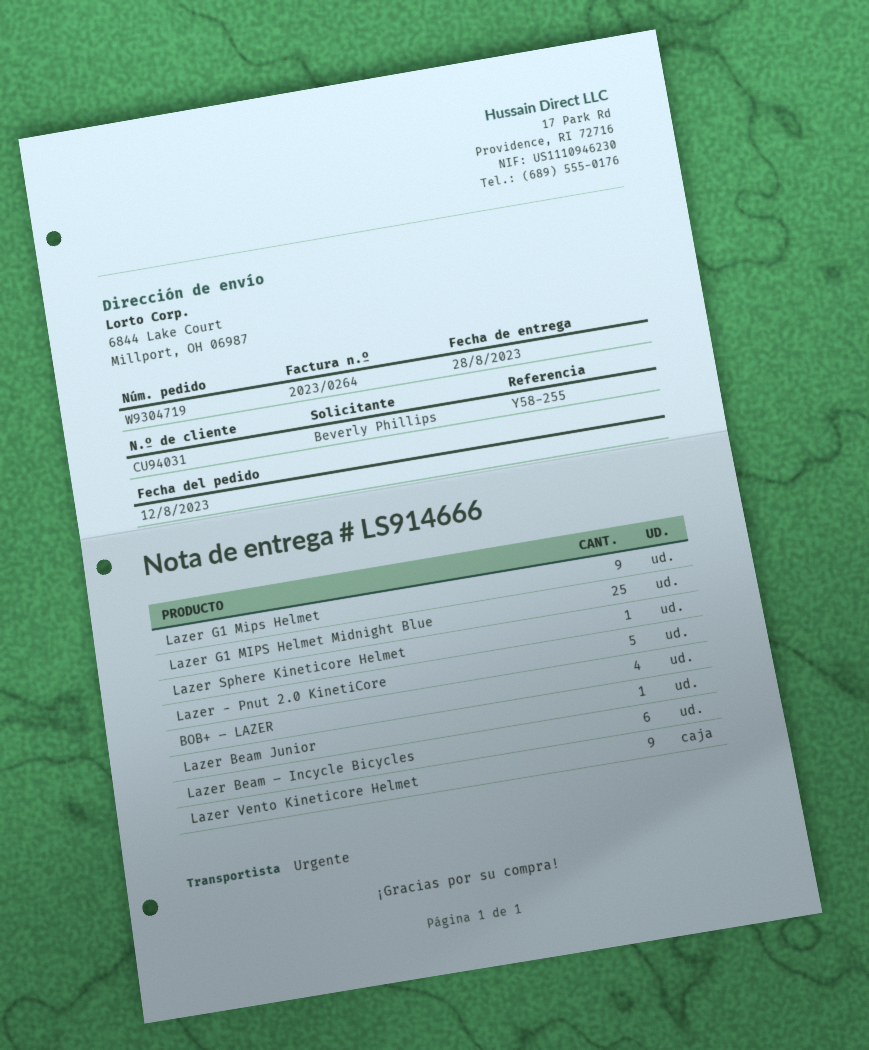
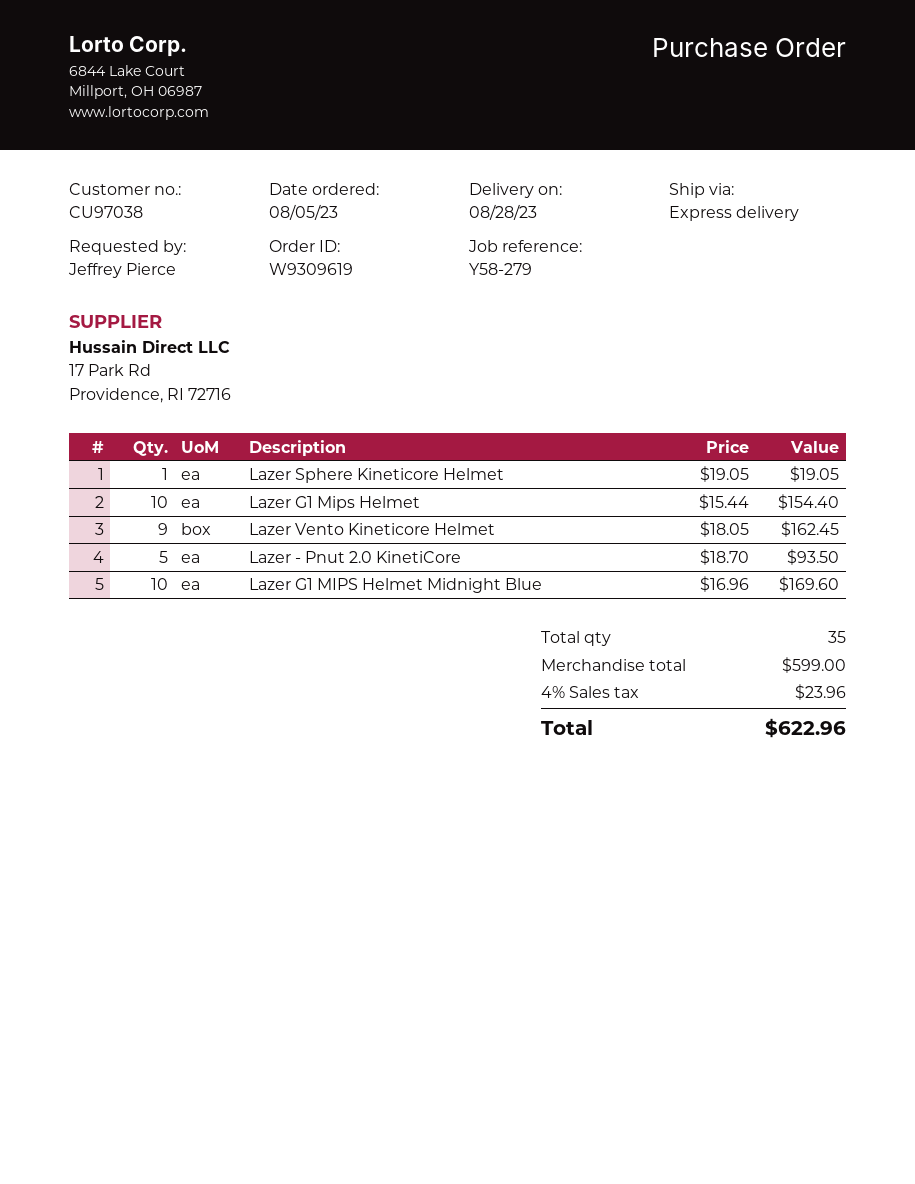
order number: W9304719 -> W9309619
order date: 2023-08-12 -> 2023-08-05
customer number: CU94031 -> CU97038
reference: Y58-255 -> Y58-279
ordered by: Beverly Phillips -> Jeffrey Pierce
Lazer G1 Mips Helmet: 9 -> 10
Lazer G1 MIPS Helmet Midnight Blue: 25 -> 10
BOB+ – LAZER: 4 -> none
Lazer Beam Junior: 1 -> none
Lazer Beam – Incycle Bicycles: 6 -> none

